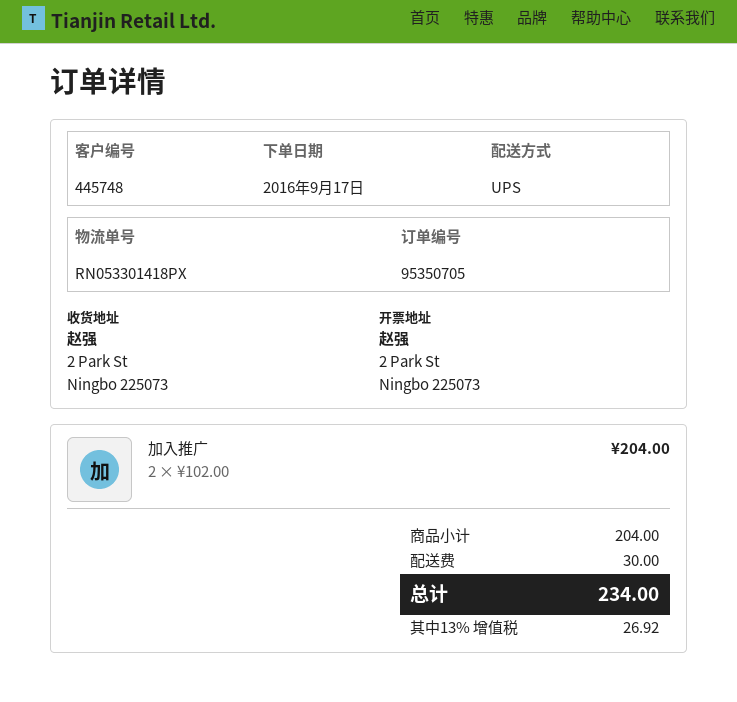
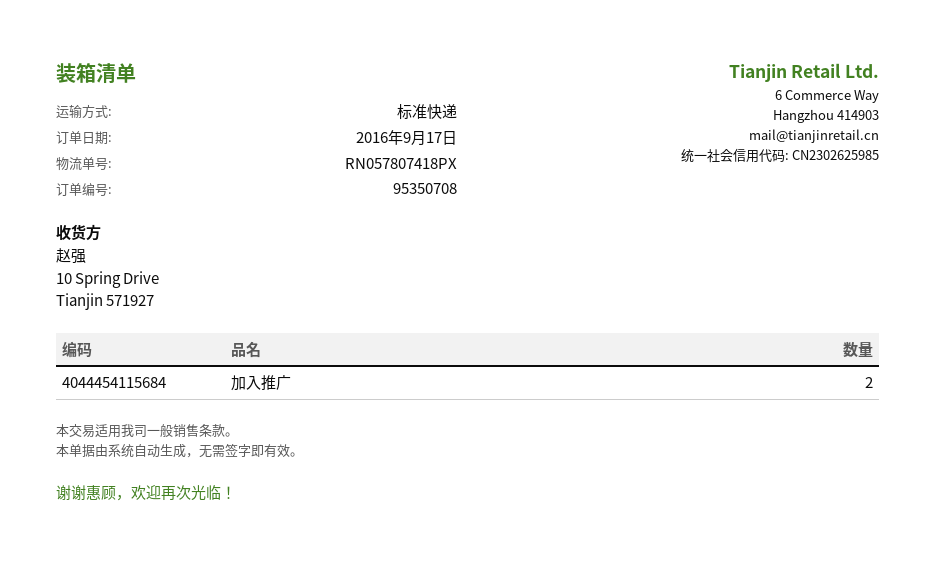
order number: 95350705 -> 95350708
shipping method: UPS -> standard
tracking number: RN053301418PX -> RN057807418PX
ship to: 2 Park St, Ningbo 225073 -> 10 Spring Drive, Tianjin 571927

